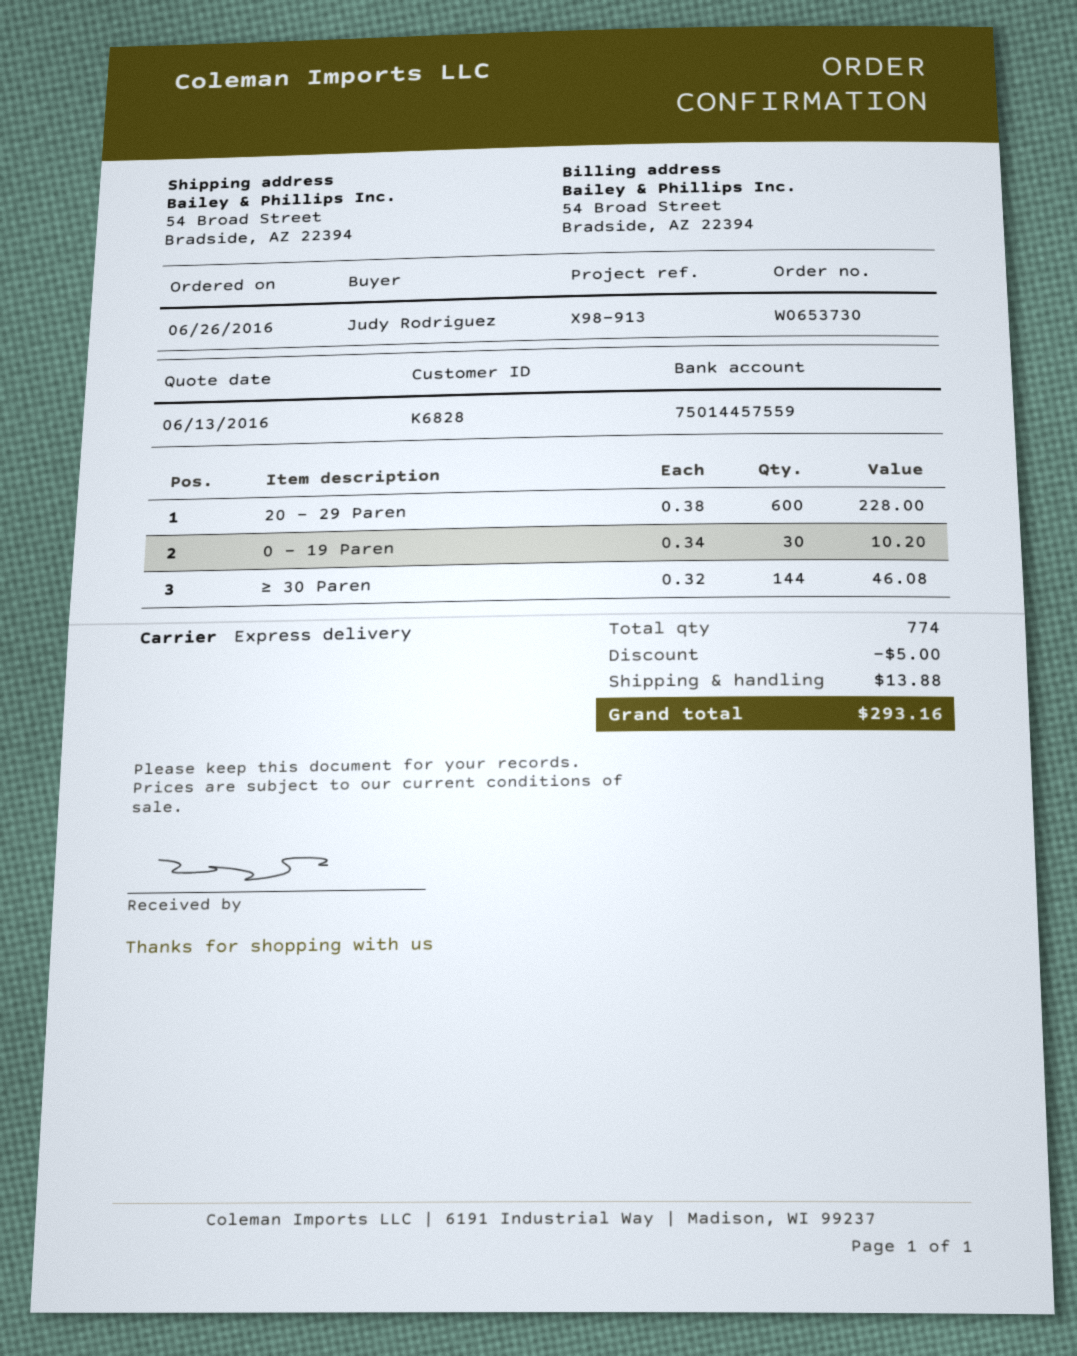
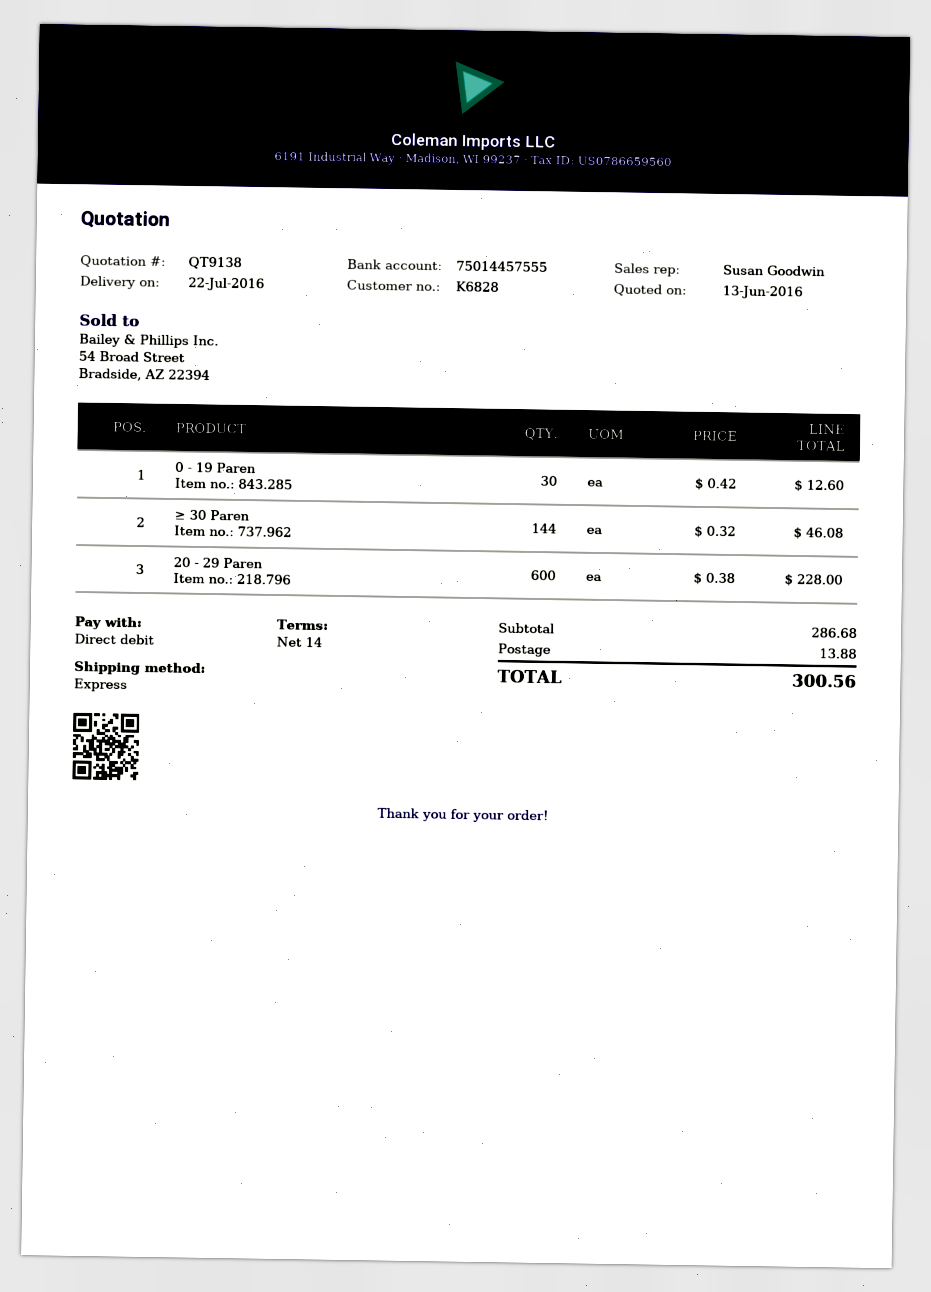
bank account: 75014457559 -> 75014457555
0 - 19 Paren: 30 x 0.34 = 10.20 -> 30 x 0.42 = 12.60
discount: 5.00 -> none
total: 293.16 -> 300.56

